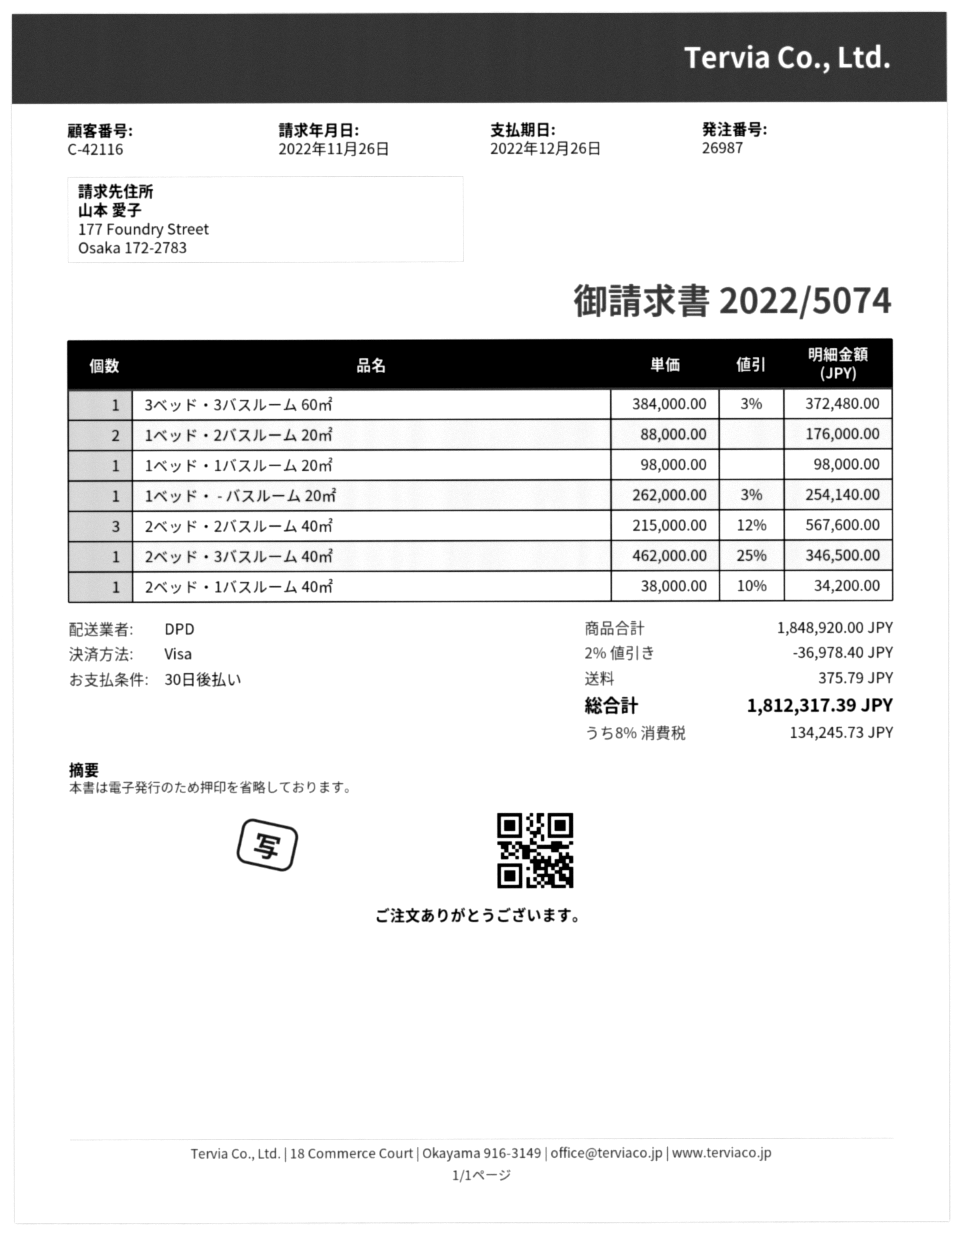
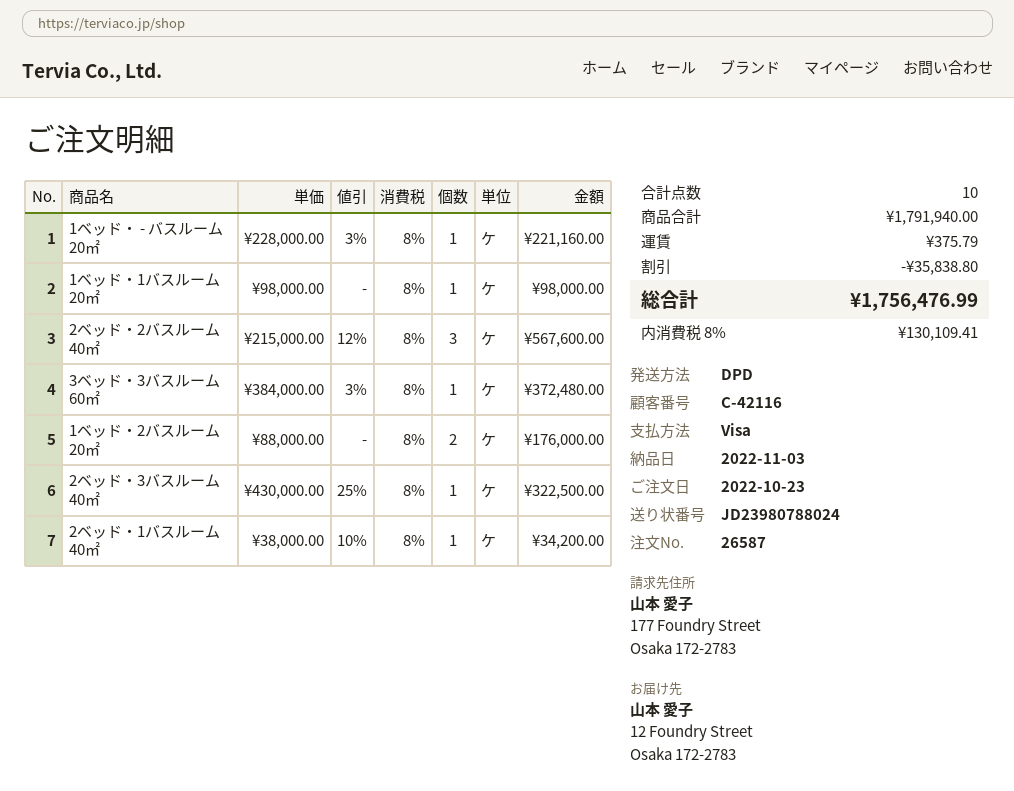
order number: 26987 -> 26587
1ベッド・ - バスルーム 20㎡: 1 x 262000.00 - 3% = 254140.00 -> 1 x 228000.00 - 3% = 221160.00
2ベッド・3バスルーム 40㎡: 1 x 462000.00 - 25% = 346500.00 -> 1 x 430000.00 - 25% = 322500.00
subtotal: 1848920.00 -> 1791940.00
discount: 36978.40 -> 35838.80
tax: 8% = 134245.73 -> 8% = 130109.41
total: 1812317.39 -> 1756476.99

